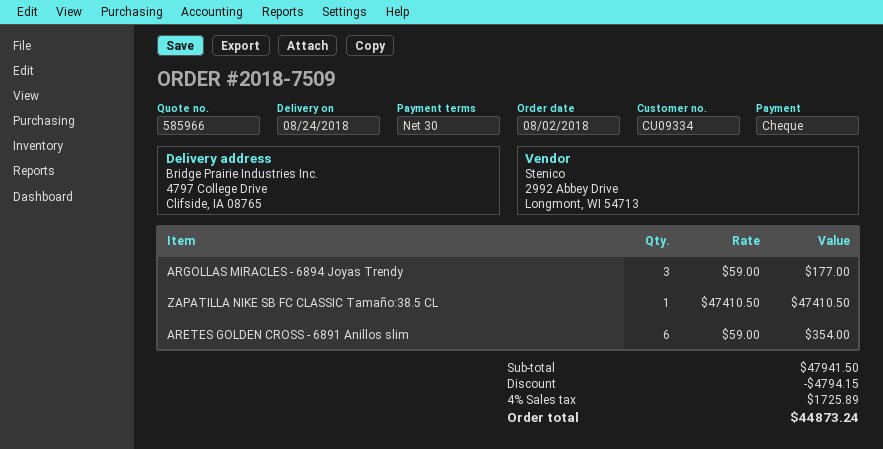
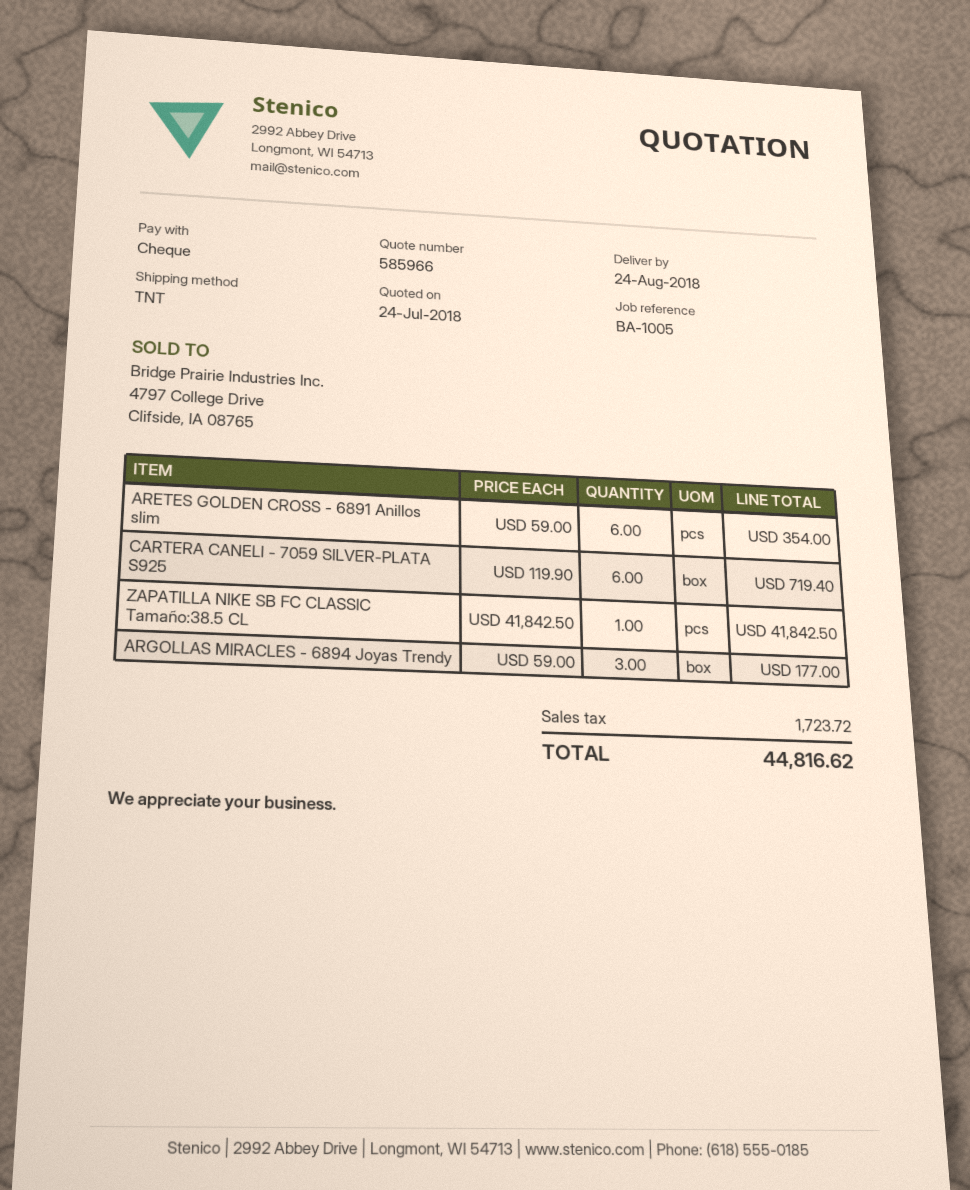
ZAPATILLA NIKE SB FC CLASSIC Tamaño:38.5 CL: 1 x 47410.50 = 47410.50 -> 1 x 41842.50 = 41842.50
CARTERA CANELI - 7059 SILVER-PLATA S925: none -> 6 x 119.90 = 719.40
discount: 4794.15 -> none
tax: 1725.89 -> 1723.72
total: 44873.24 -> 44816.62

